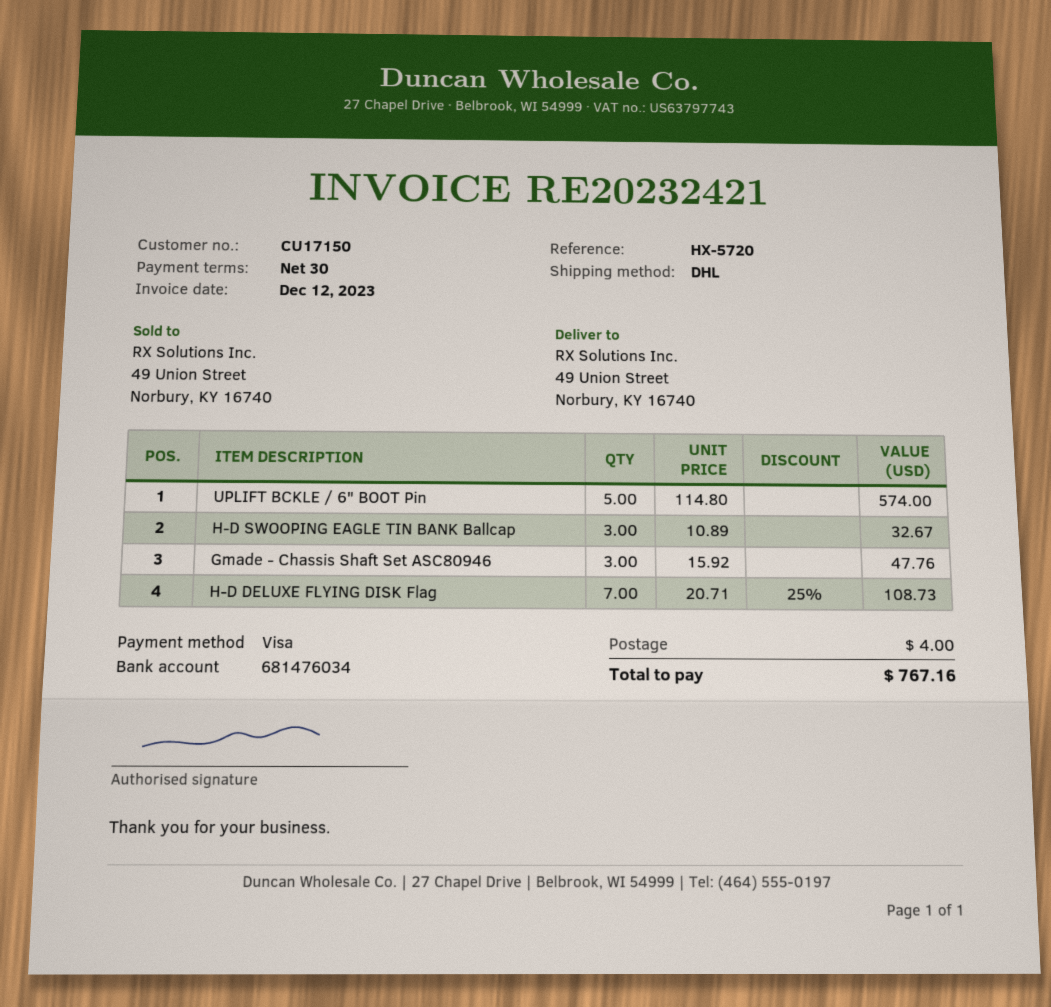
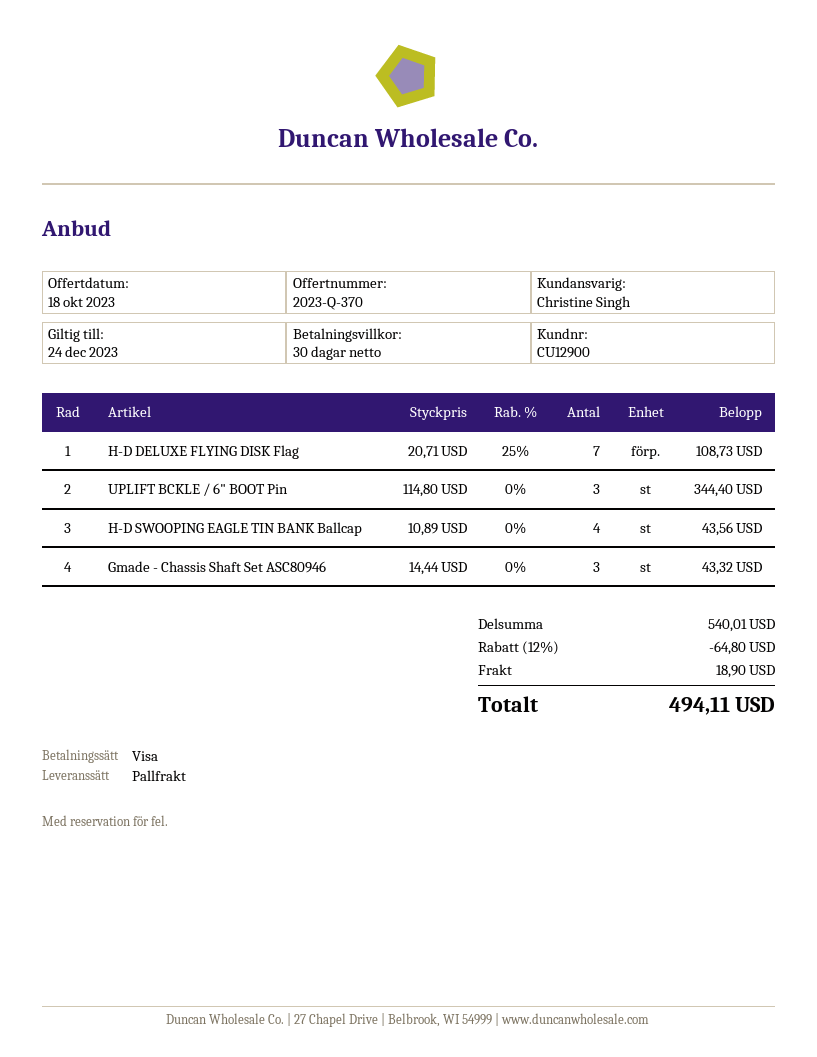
customer number: CU17150 -> CU12900
shipping method: DHL -> pallet freight
UPLIFT BCKLE / 6" BOOT Pin: 5 x 114.80 = 574.00 -> 3 x 114.80 = 344.40
H-D SWOOPING EAGLE TIN BANK Ballcap: 3 x 10.89 = 32.67 -> 4 x 10.89 = 43.56
Gmade - Chassis Shaft Set ASC80946: 3 x 15.92 = 47.76 -> 3 x 14.44 = 43.32
discount: none -> 12% = 64.80
shipping: 4.00 -> 18.90
total: 767.16 -> 494.11

